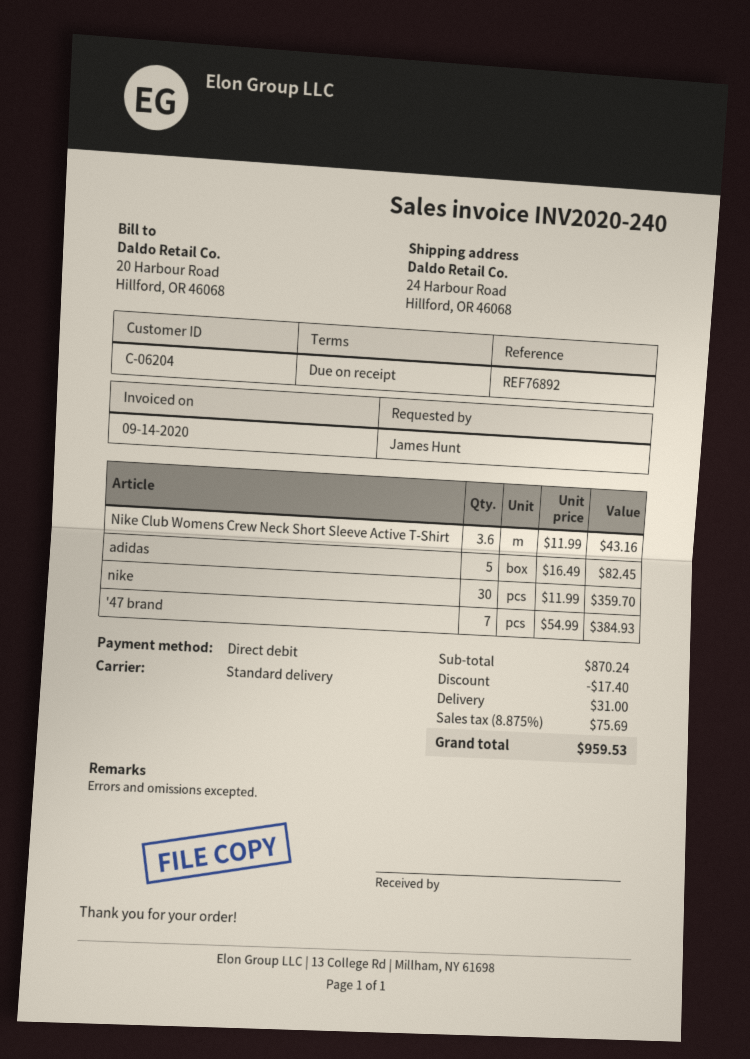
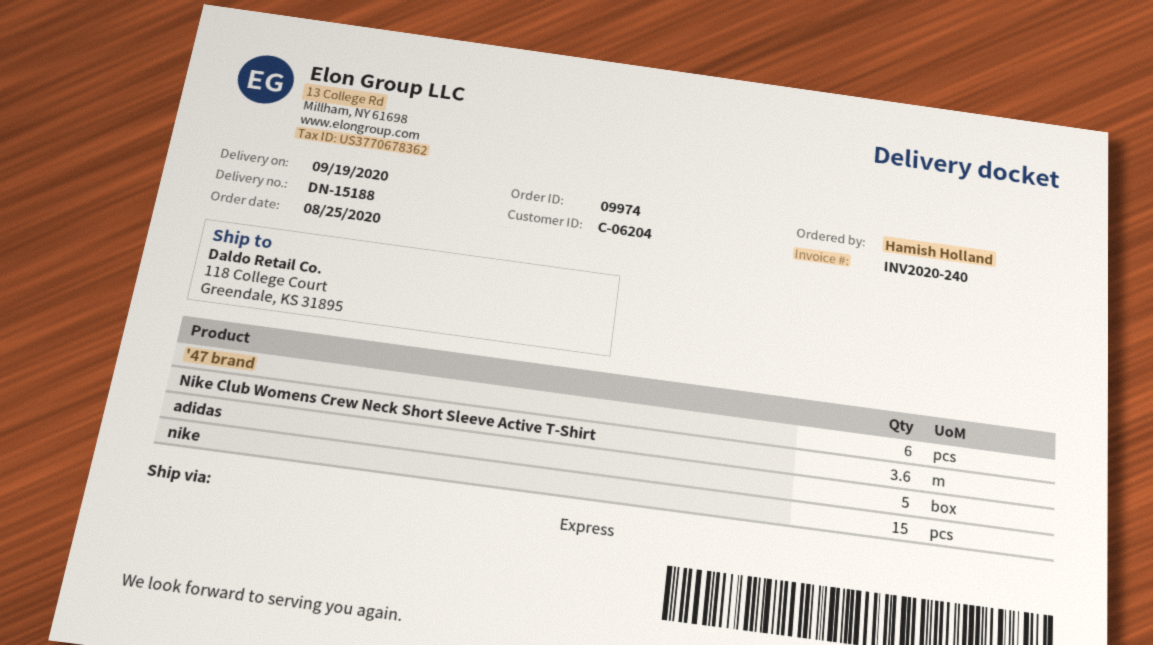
ordered by: James Hunt -> Hamish Holland
shipping method: standard -> express
ship to: 24 Harbour Road, Hillford, OR 46068 -> 118 College Court, Greendale, KS 31895
nike: 30 -> 15
'47 brand: 7 -> 6

